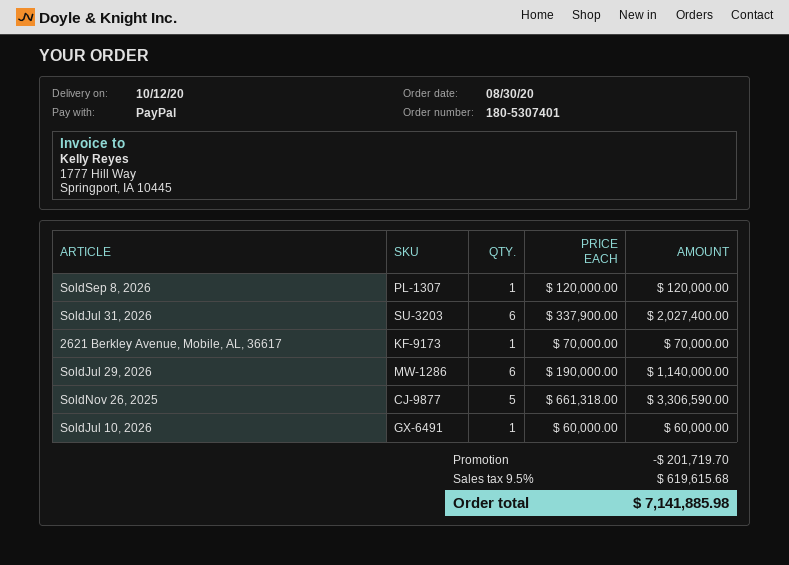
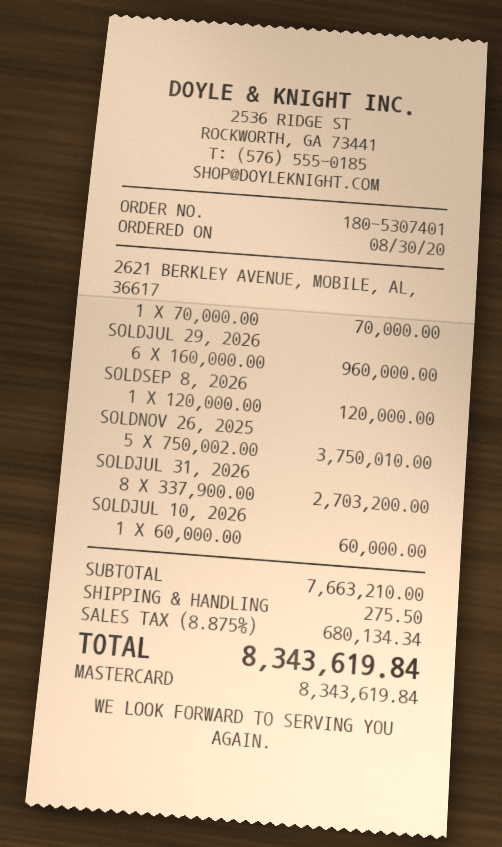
payment method: PayPal -> Mastercard
SoldJul 31, 2026: 6 x 337900.00 = 2027400.00 -> 8 x 337900.00 = 2703200.00
SoldJul 29, 2026: 6 x 190000.00 = 1140000.00 -> 6 x 160000.00 = 960000.00
SoldNov 26, 2025: 5 x 661318.00 = 3306590.00 -> 5 x 750002.00 = 3750010.00
discount: 201719.70 -> none
shipping: none -> 275.50
tax: 9.5% = 619615.68 -> 8.875% = 680134.34
total: 7141885.98 -> 8343619.84

